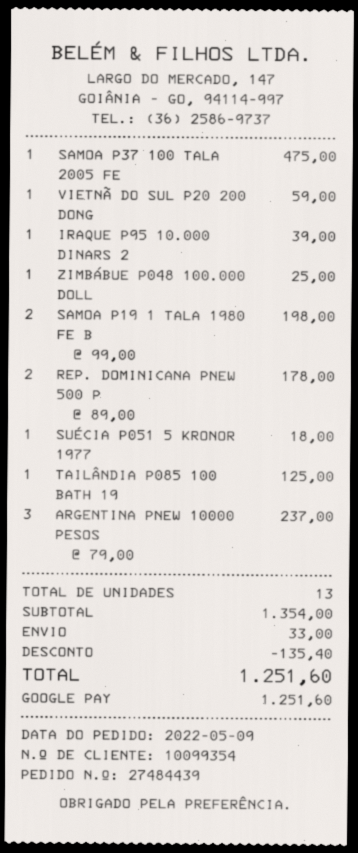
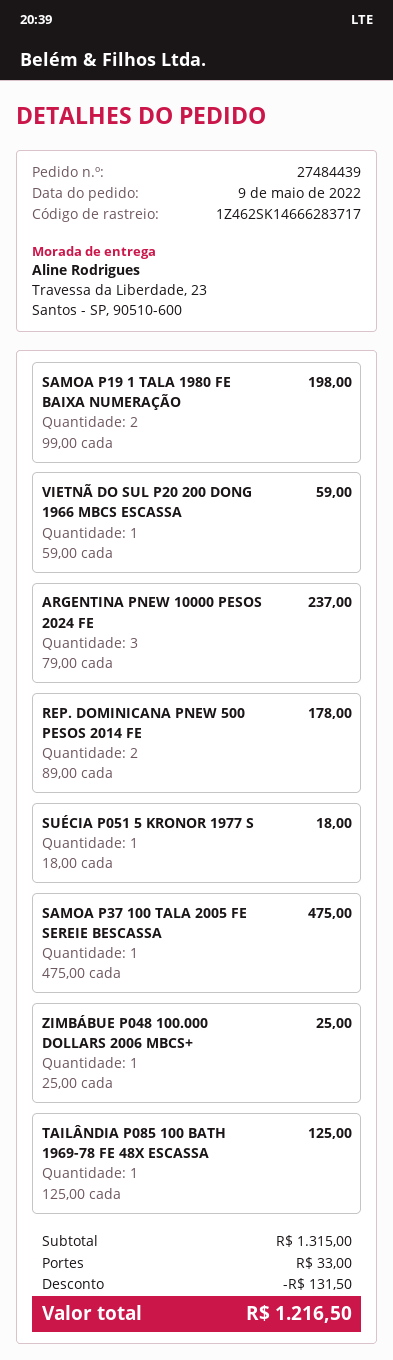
IRAQUE P95 10.000 DINARS 2: 1 x 39.00 = 39.00 -> none
subtotal: 1354.00 -> 1315.00
discount: 135.40 -> 131.50
total: 1251.60 -> 1216.50

